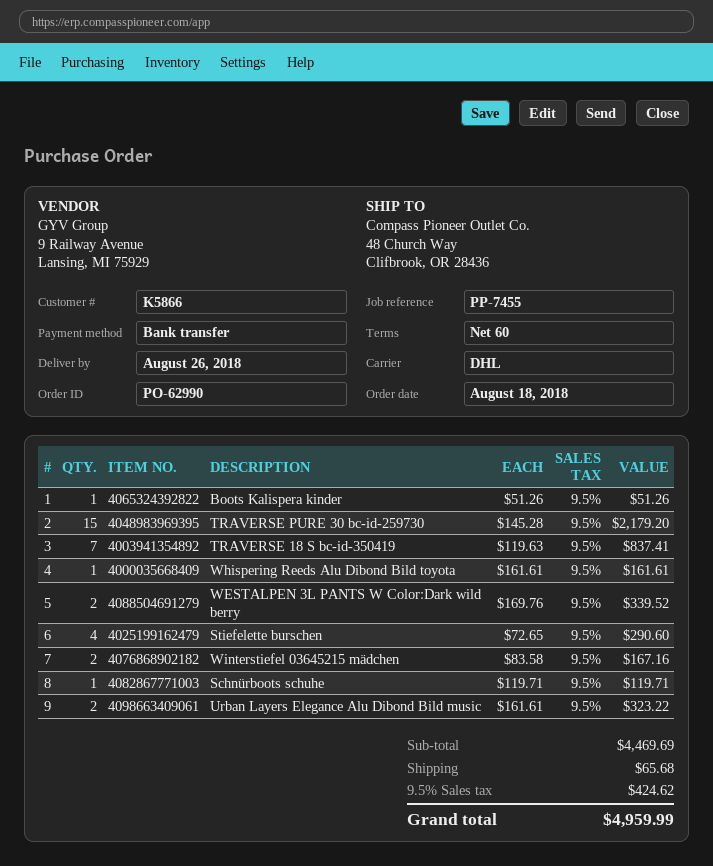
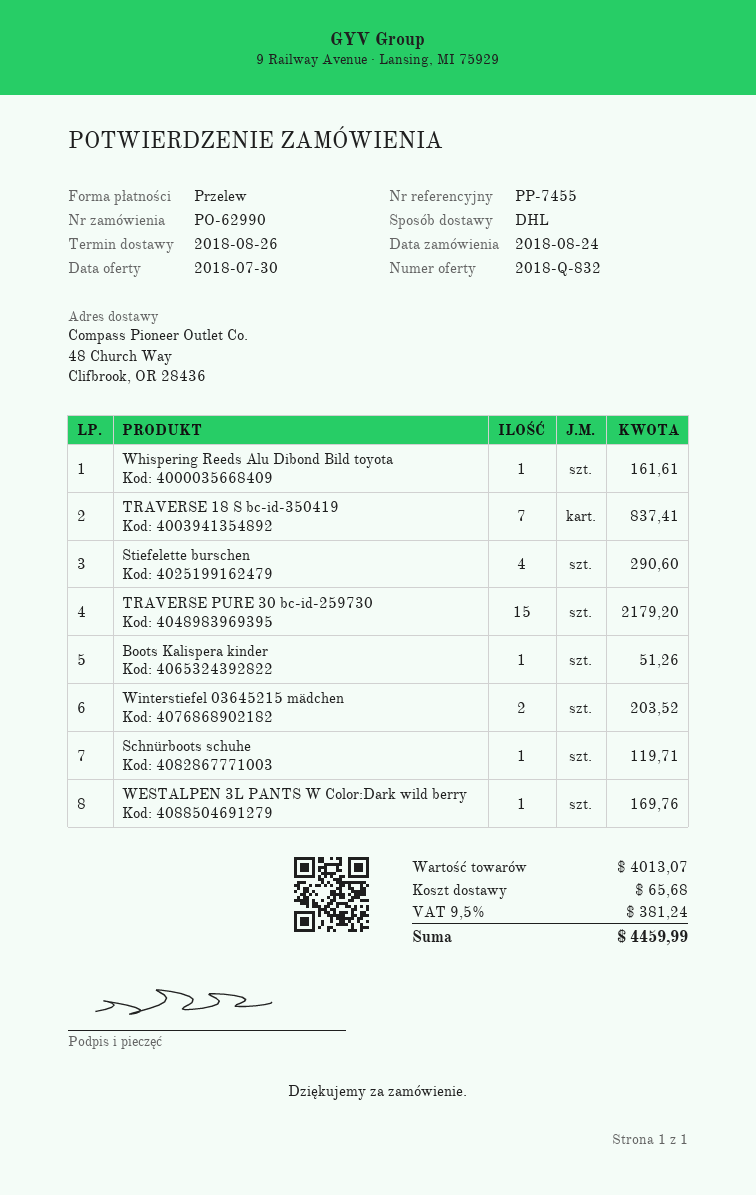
order date: 2018-08-18 -> 2018-08-24
WESTALPEN 3L PANTS W Color:Dark wild berry: 2 for 339.52 -> 1 for 169.76
Winterstiefel 03645215 mädchen: 2 for 167.16 -> 2 for 203.52
Urban Layers Elegance Alu Dibond Bild music: 2 for 323.22 -> none
subtotal: 4469.69 -> 4013.07
tax: 9.5% = 424.62 -> 9.5% = 381.24
total: 4959.99 -> 4459.99

